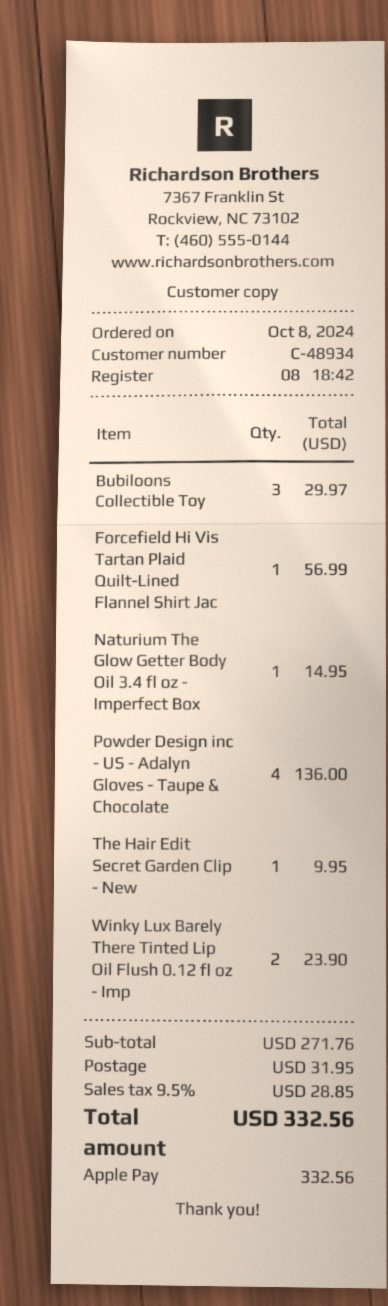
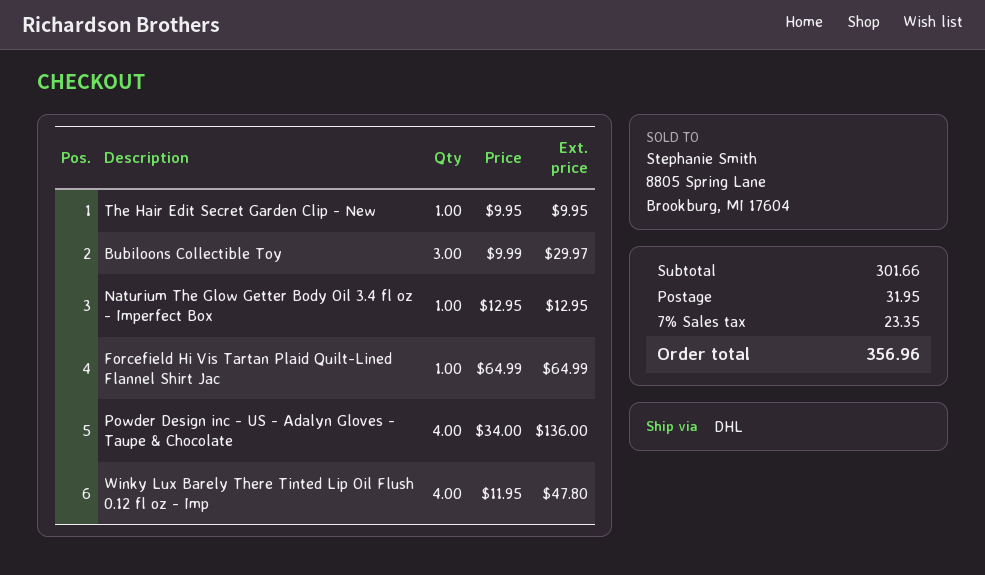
Forcefield Hi Vis Tartan Plaid Quilt-Lined Flannel Shirt Jac: 1 for 56.99 -> 1 for 64.99
Naturium The Glow Getter Body Oil 3.4 fl oz - Imperfect Box: 1 for 14.95 -> 1 for 12.95
Winky Lux Barely There Tinted Lip Oil Flush 0.12 fl oz - Imp: 2 for 23.90 -> 4 for 47.80
subtotal: 271.76 -> 301.66
tax: 9.5% = 28.85 -> 7% = 23.35
total: 332.56 -> 356.96

